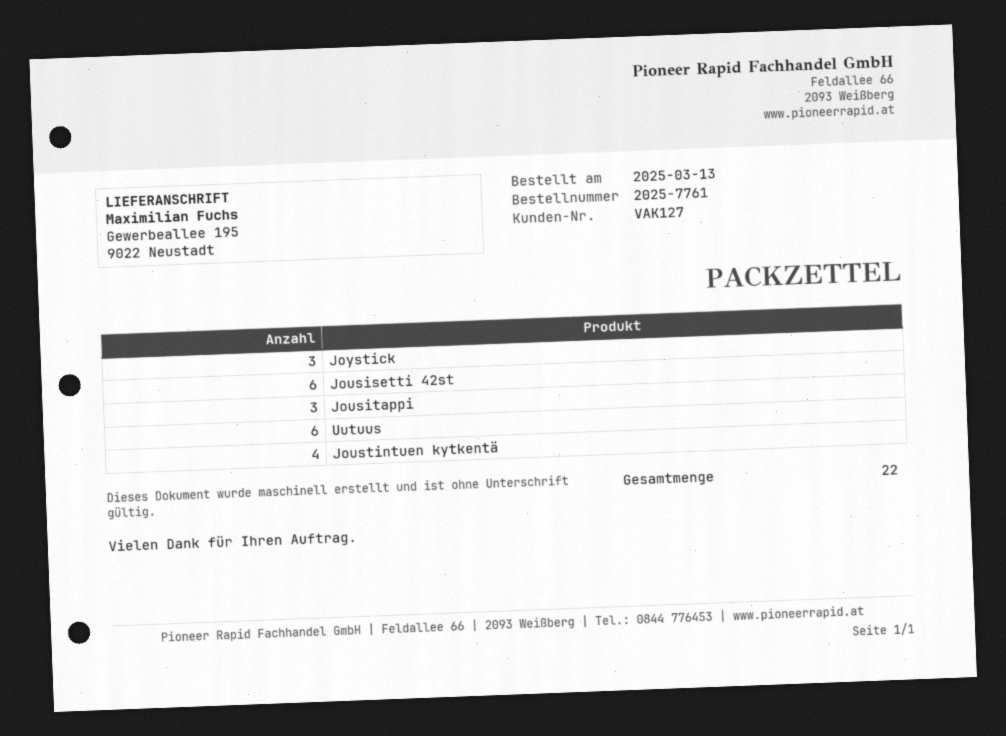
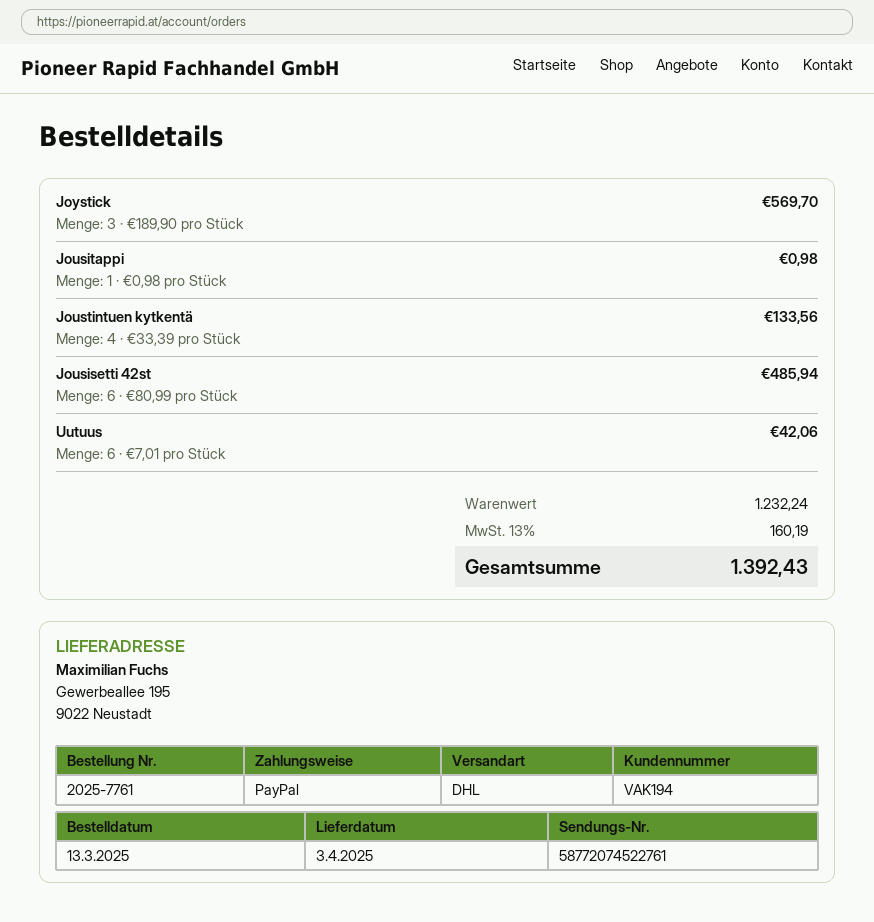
customer number: VAK127 -> VAK194
Jousitappi: 3 -> 1

